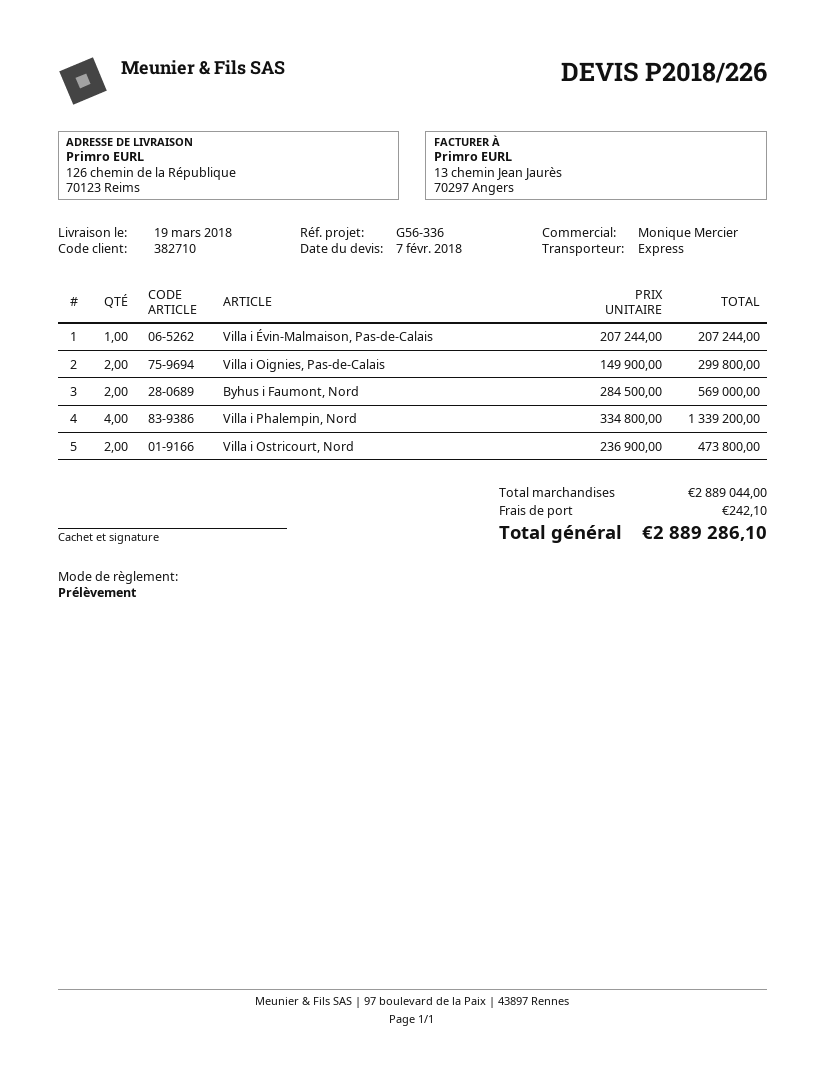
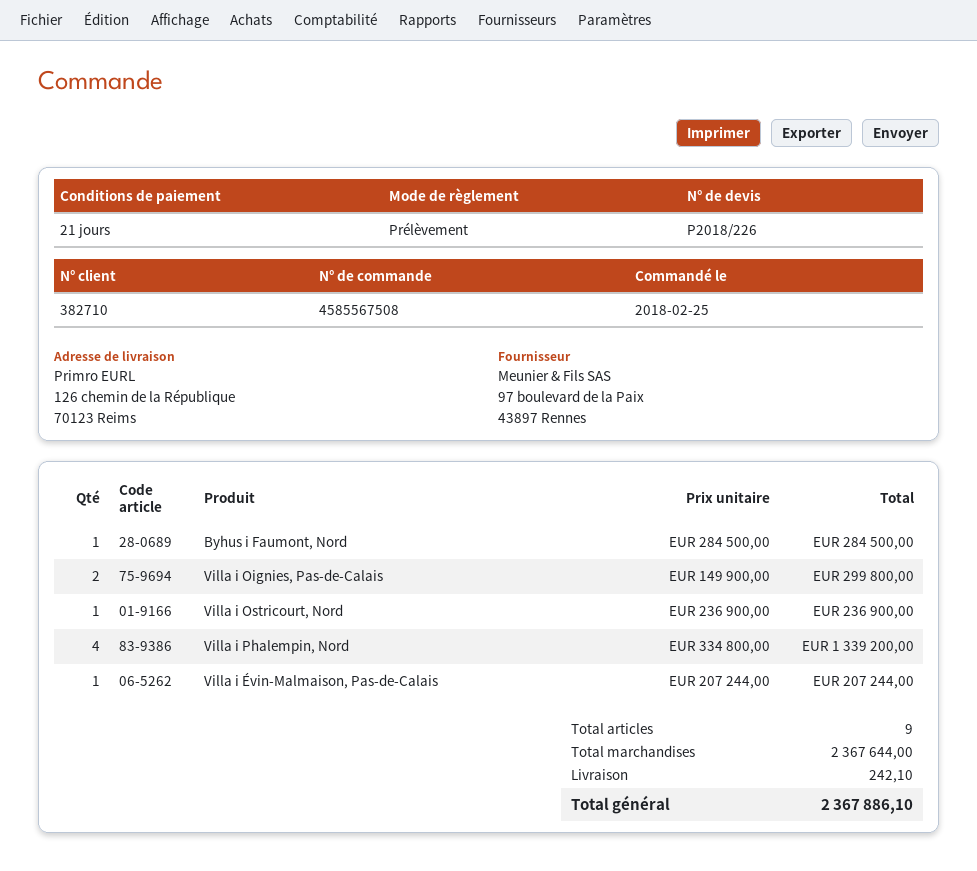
Byhus i Faumont, Nord: 2 x 284500.00 = 569000.00 -> 1 x 284500.00 = 284500.00
Villa i Ostricourt, Nord: 2 x 236900.00 = 473800.00 -> 1 x 236900.00 = 236900.00
subtotal: 2889044.00 -> 2367644.00
total: 2889286.10 -> 2367886.10

